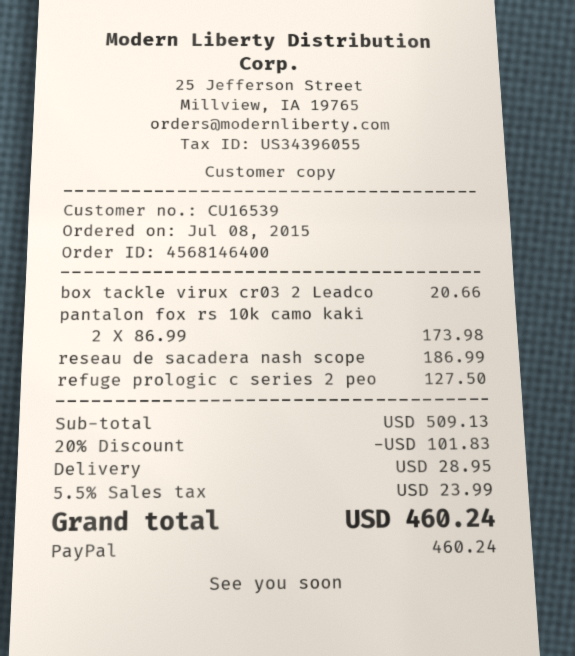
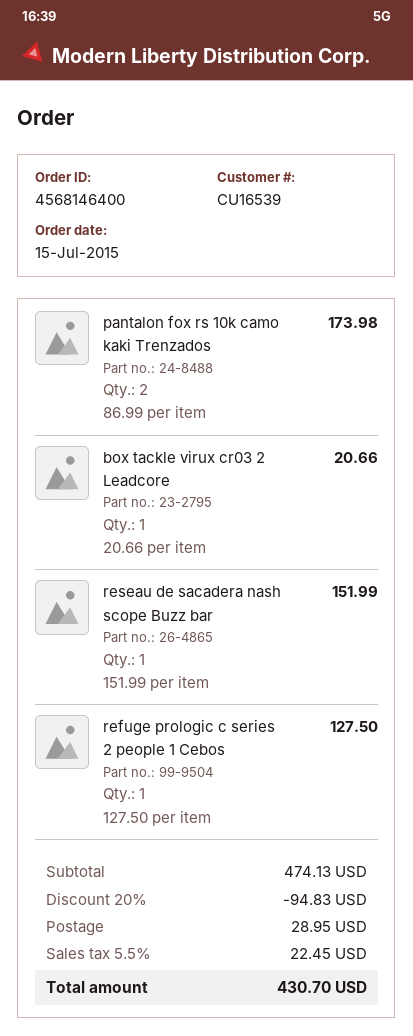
order date: 2015-07-08 -> 2015-07-15
reseau de sacadera nash scope: 1 x 186.99 = 186.99 -> 1 x 151.99 = 151.99
subtotal: 509.13 -> 474.13
discount: 20% = 101.83 -> 20% = 94.83
tax: 5.5% = 23.99 -> 5.5% = 22.45
total: 460.24 -> 430.70

